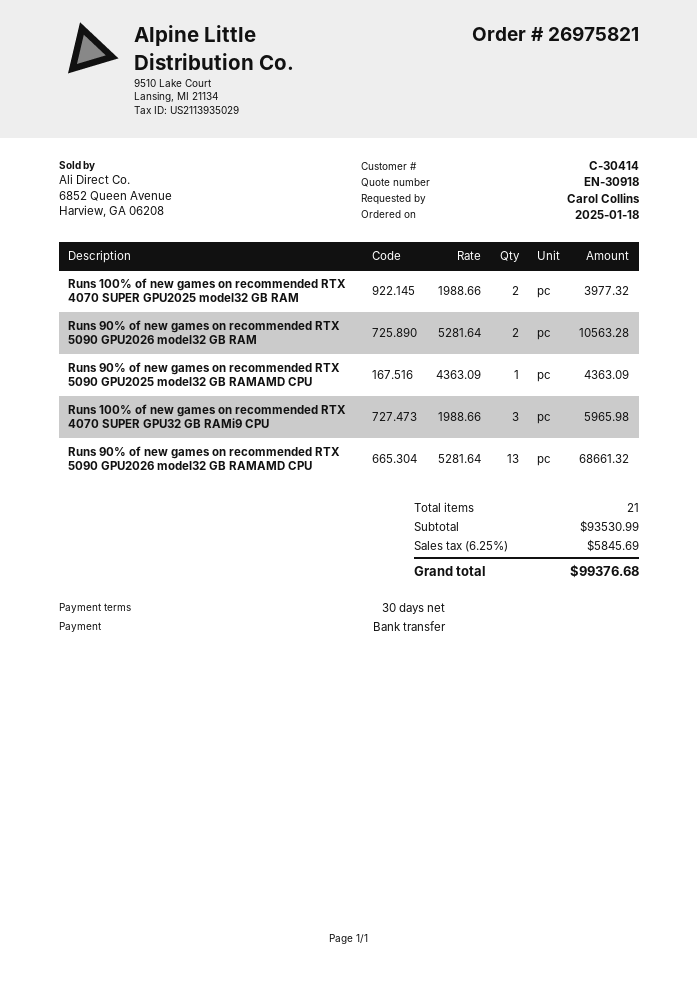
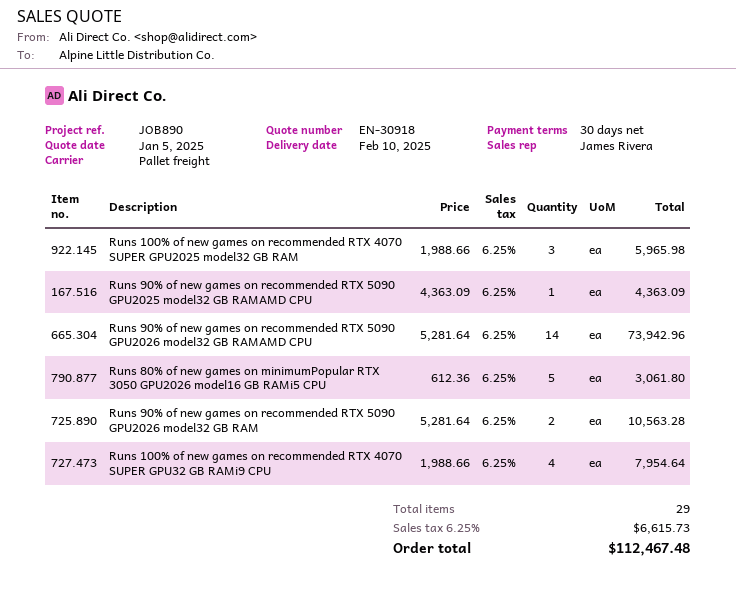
Runs 100% of new games on recommended RTX 4070 SUPER GPU2025 model32 GB RAM: 2 x 1988.66 = 3977.32 -> 3 x 1988.66 = 5965.98
Runs 100% of new games on recommended RTX 4070 SUPER GPU32 GB RAMi9 CPU: 3 x 1988.66 = 5965.98 -> 4 x 1988.66 = 7954.64
Runs 90% of new games on recommended RTX 5090 GPU2026 model32 GB RAMAMD CPU: 13 x 5281.64 = 68661.32 -> 14 x 5281.64 = 73942.96
Runs 80% of new games on minimumPopular RTX 3050 GPU2026 model16 GB RAMi5 CPU: none -> 5 x 612.36 = 3061.80
total quantity: 21 -> 29
tax: 6.25% = 5845.69 -> 6.25% = 6615.73
total: 99376.68 -> 112467.48

